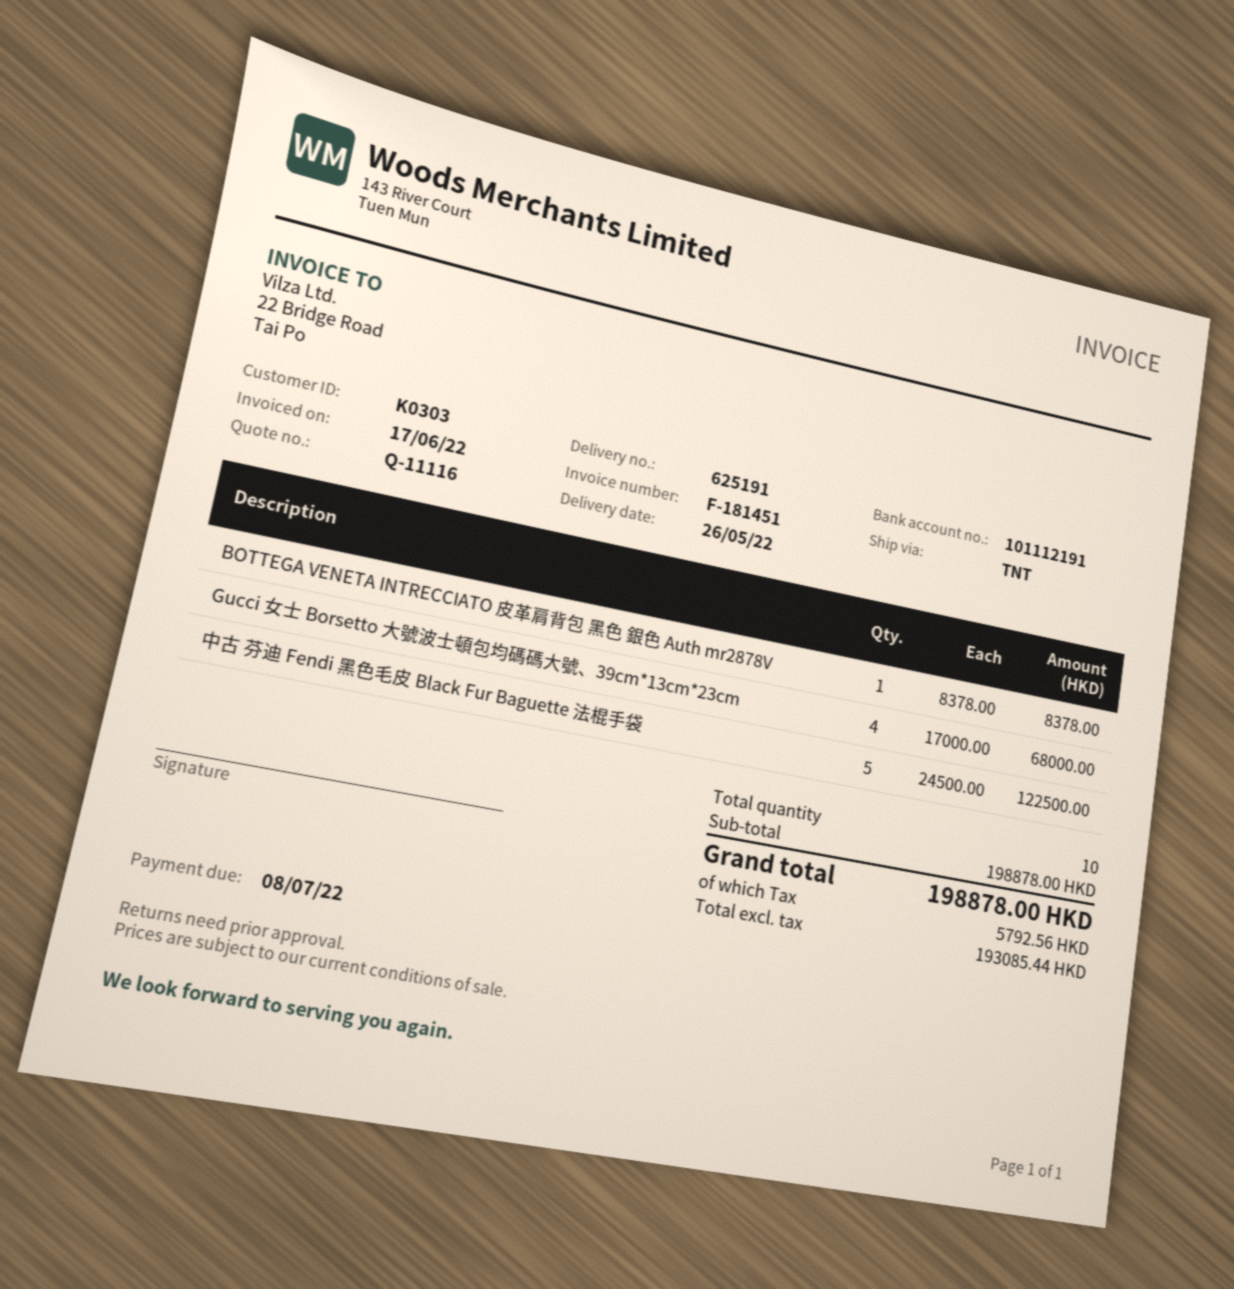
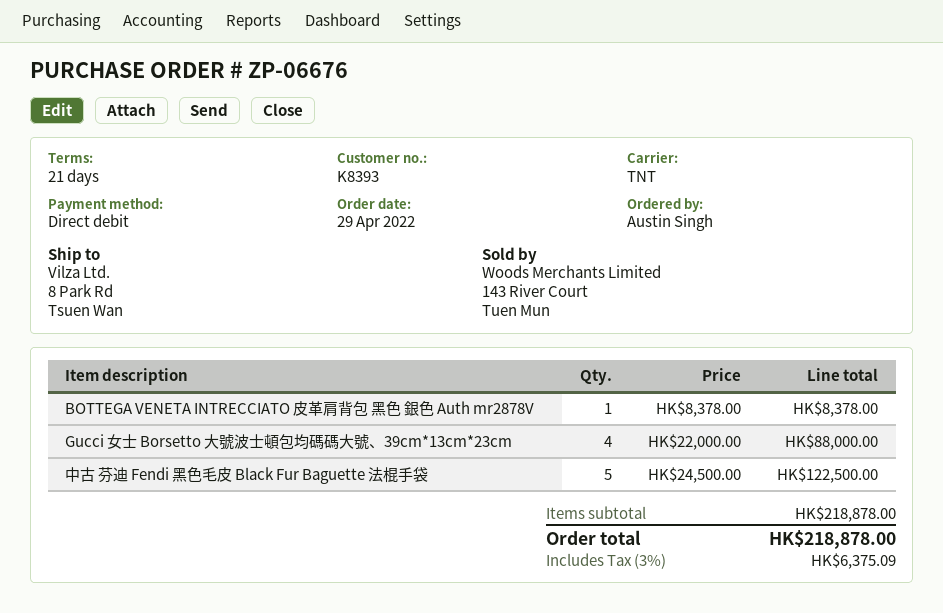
customer number: K0303 -> K8393
Gucci 女士 Borsetto 大號波士頓包均碼碼大號、39cm*13cm*23cm: 4 x 17000.00 = 68000.00 -> 4 x 22000.00 = 88000.00
subtotal: 198878.00 -> 218878.00
tax: 5792.56 -> 6375.09
total: 198878.00 -> 218878.00

